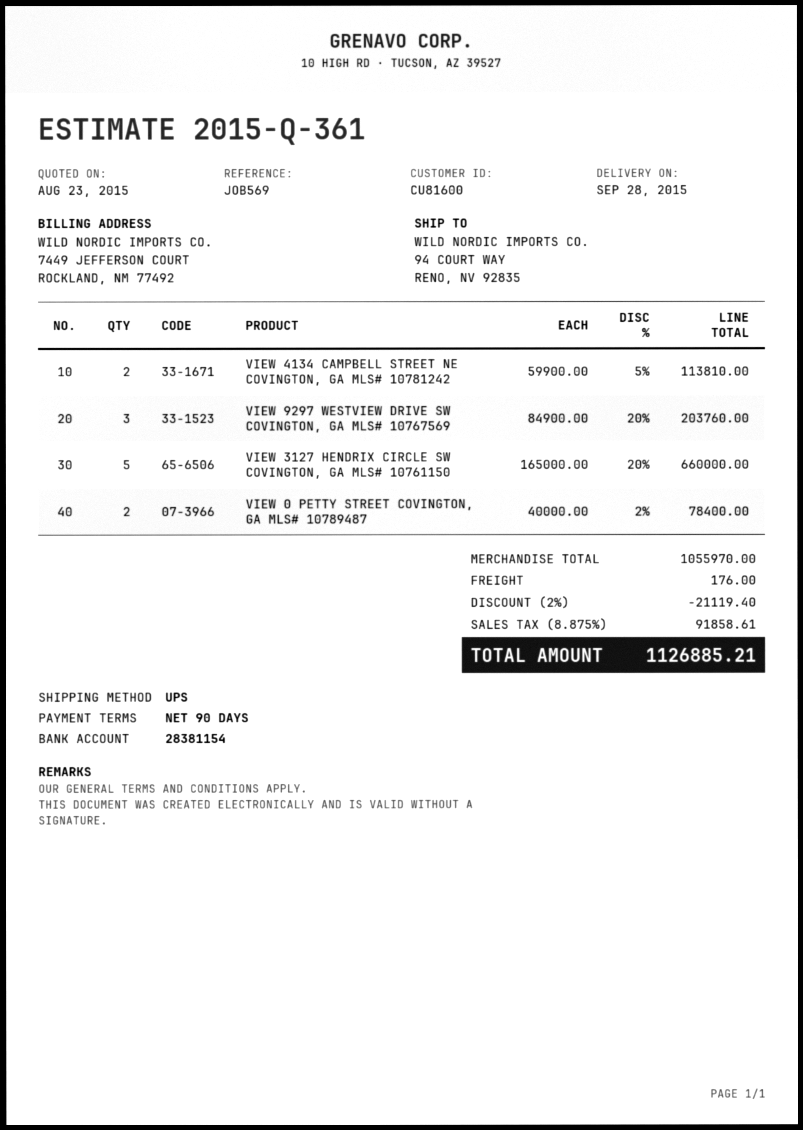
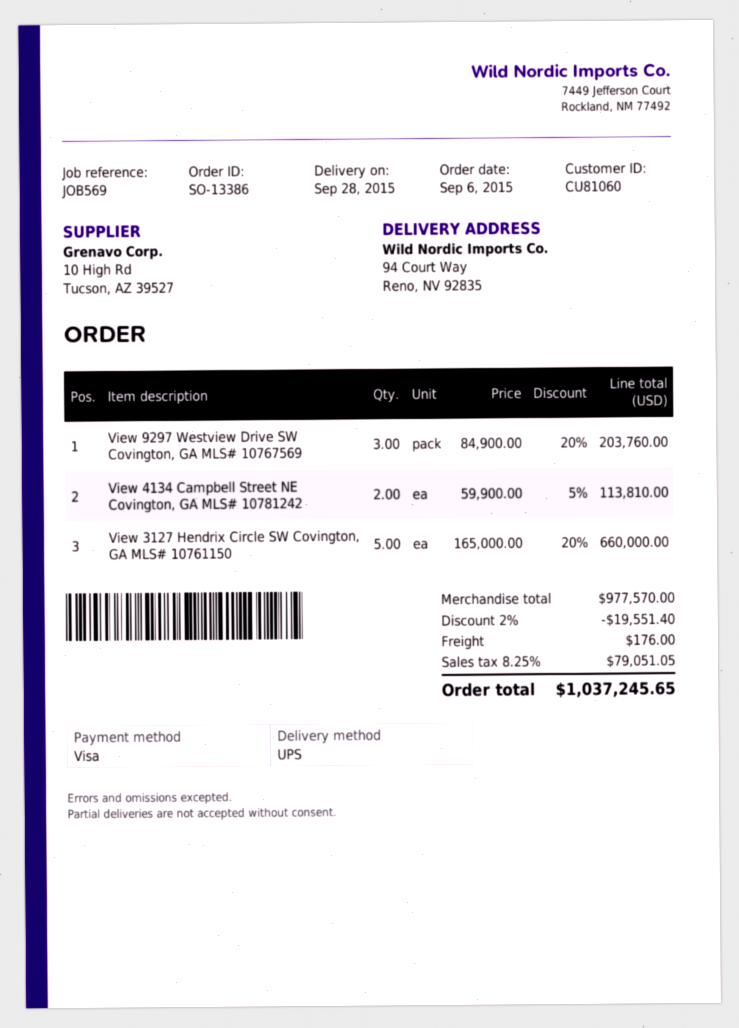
customer number: CU81600 -> CU81060
VIEW 0 PETTY STREET COVINGTON, GA MLS# 10789487: 2 x 40000.00 - 2% = 78400.00 -> none
subtotal: 1055970.00 -> 977570.00
discount: 2% = 21119.40 -> 2% = 19551.40
tax: 8.875% = 91858.61 -> 8.25% = 79051.05
total: 1126885.21 -> 1037245.65

